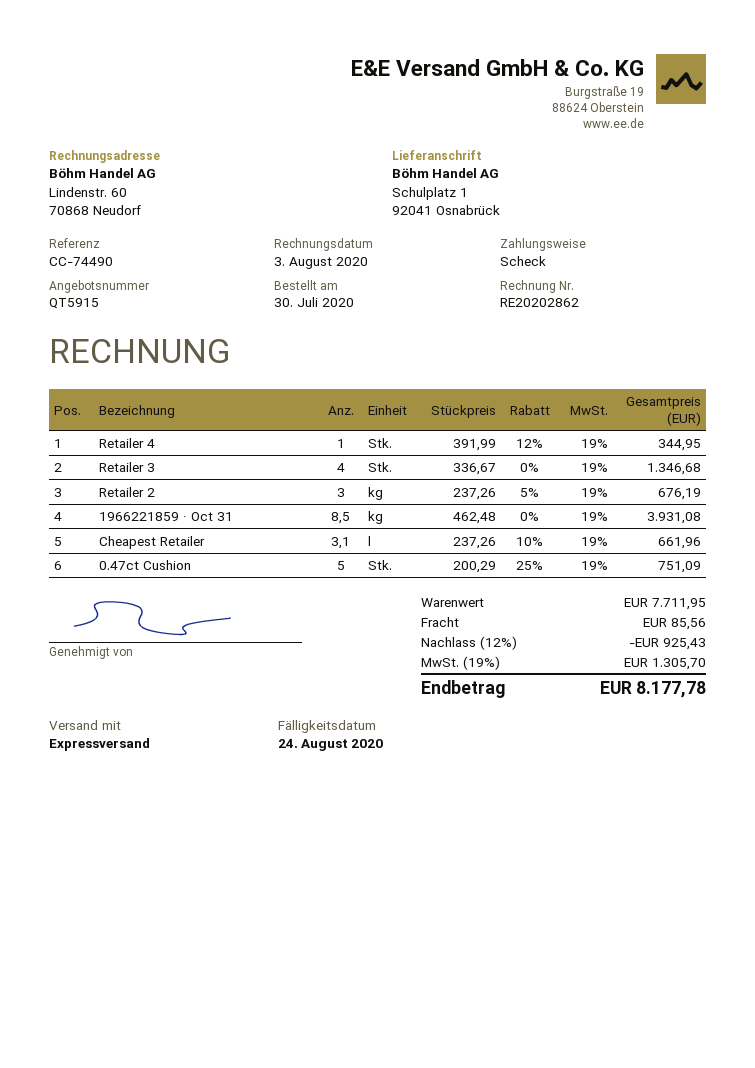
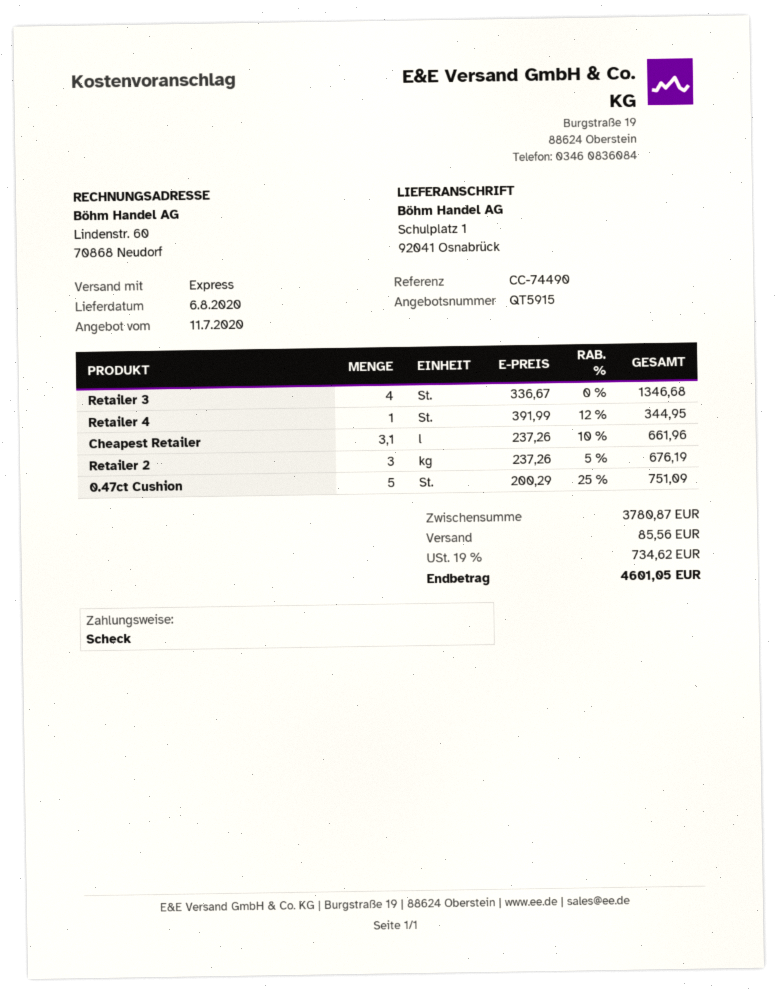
1966221859 · Oct 31: 8.5 x 462.48 = 3931.08 -> none
subtotal: 7711.95 -> 3780.87
discount: 12% = 925.43 -> none
tax: 19% = 1305.70 -> 19% = 734.62
total: 8177.78 -> 4601.05

